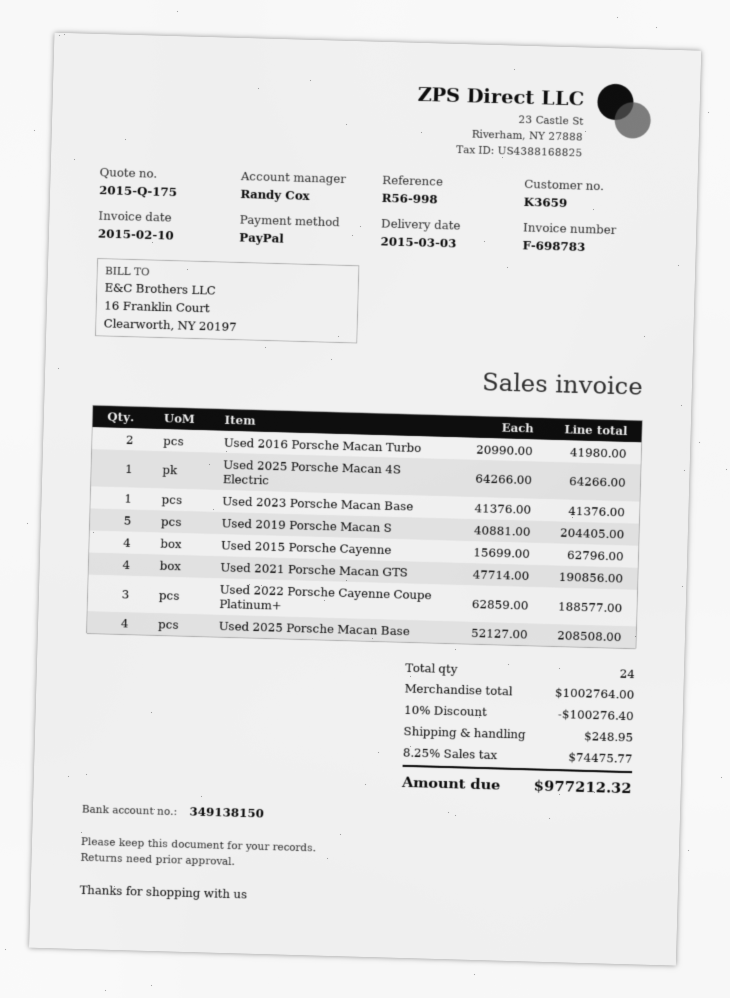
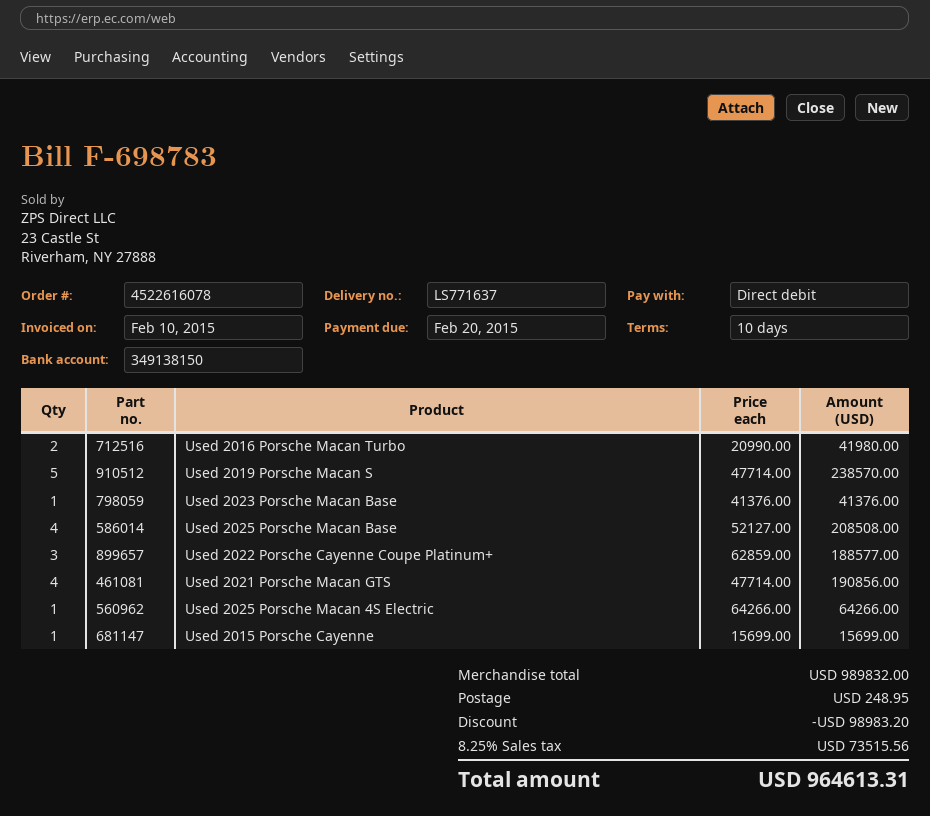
payment method: PayPal -> direct debit
Used 2019 Porsche Macan S: 5 x 40881.00 = 204405.00 -> 5 x 47714.00 = 238570.00
Used 2015 Porsche Cayenne: 4 x 15699.00 = 62796.00 -> 1 x 15699.00 = 15699.00
subtotal: 1002764.00 -> 989832.00
discount: 100276.40 -> 98983.20
tax: 8.25% = 74475.77 -> 8.25% = 73515.56
total: 977212.32 -> 964613.31

